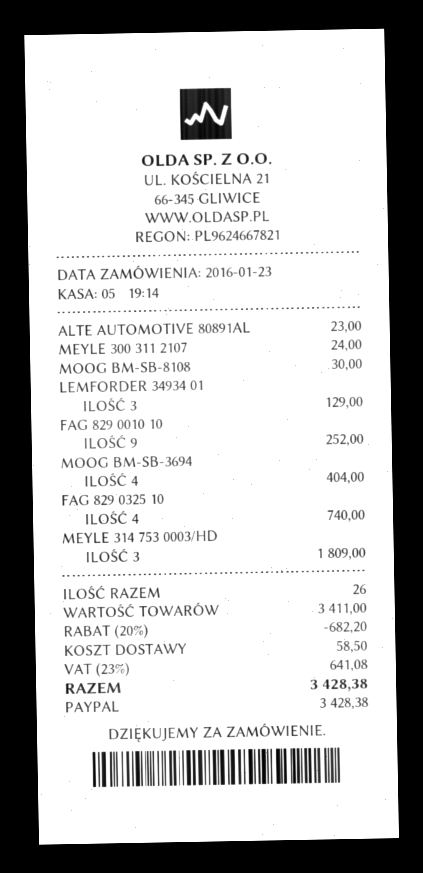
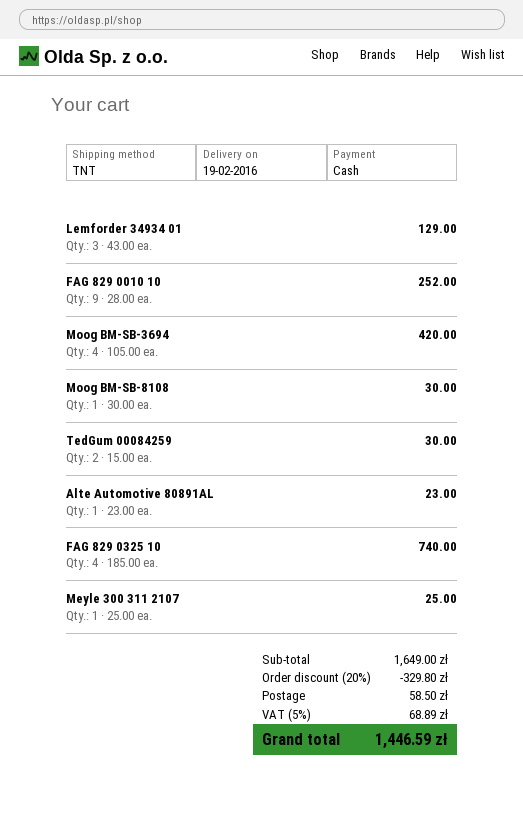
payment method: PayPal -> cash
MEYLE 300 311 2107: 1 for 24.00 -> 1 for 25.00
MOOG BM-SB-3694: 4 for 404.00 -> 4 for 420.00
MEYLE 314 753 0003/HD: 3 for 1809.00 -> none
TedGum 00084259: none -> 2 for 30.00
subtotal: 3411.00 -> 1649.00
discount: 20% = 682.20 -> 20% = 329.80
tax: 23% = 641.08 -> 5% = 68.89
total: 3428.38 -> 1446.59

